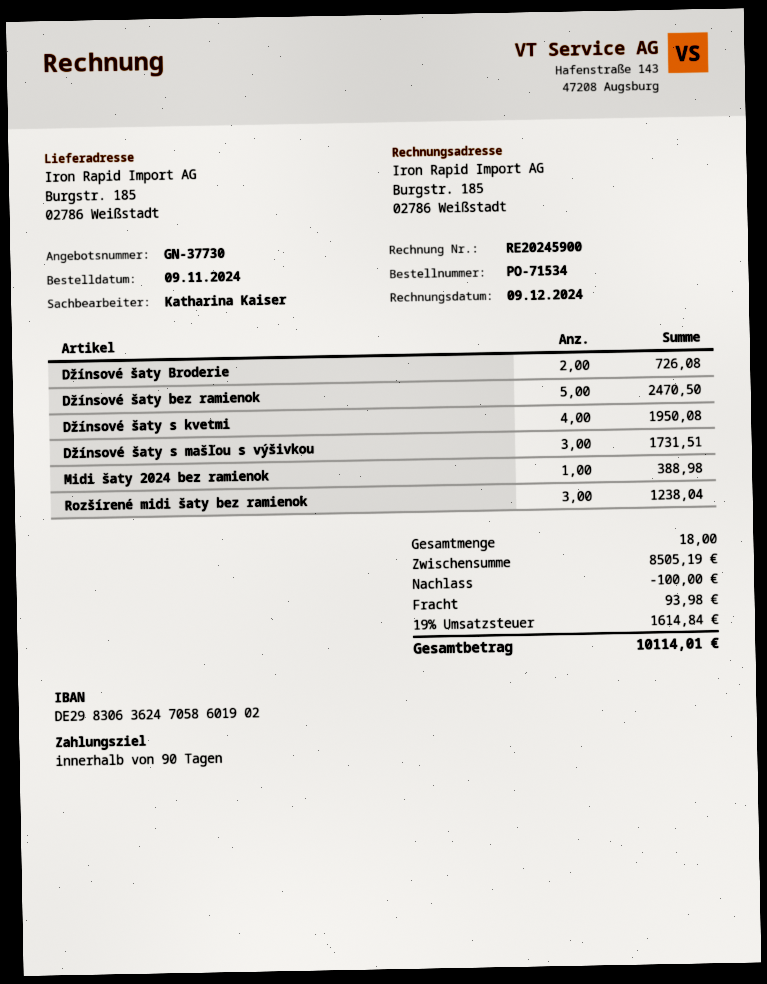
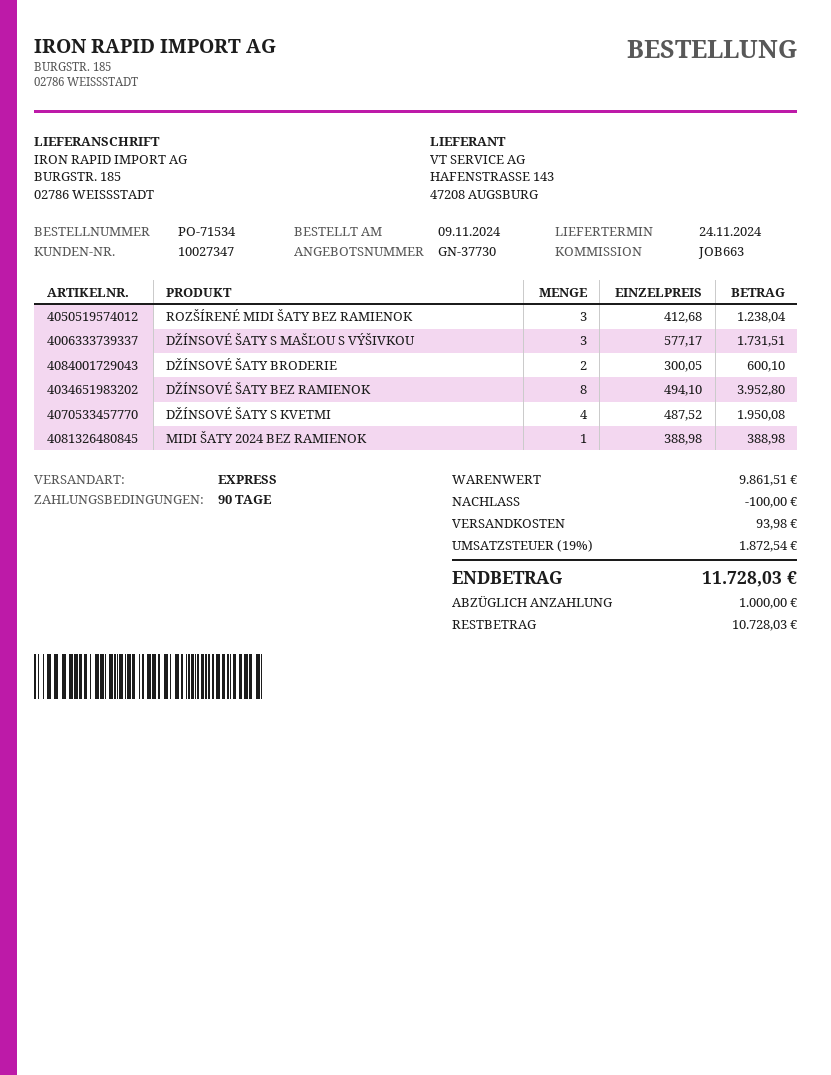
Džínsové šaty Broderie: 2 for 726.08 -> 2 for 600.10
Džínsové šaty bez ramienok: 5 for 2470.50 -> 8 for 3952.80
subtotal: 8505.19 -> 9861.51
tax: 19% = 1614.84 -> 19% = 1872.54
total: 10114.01 -> 11728.03

